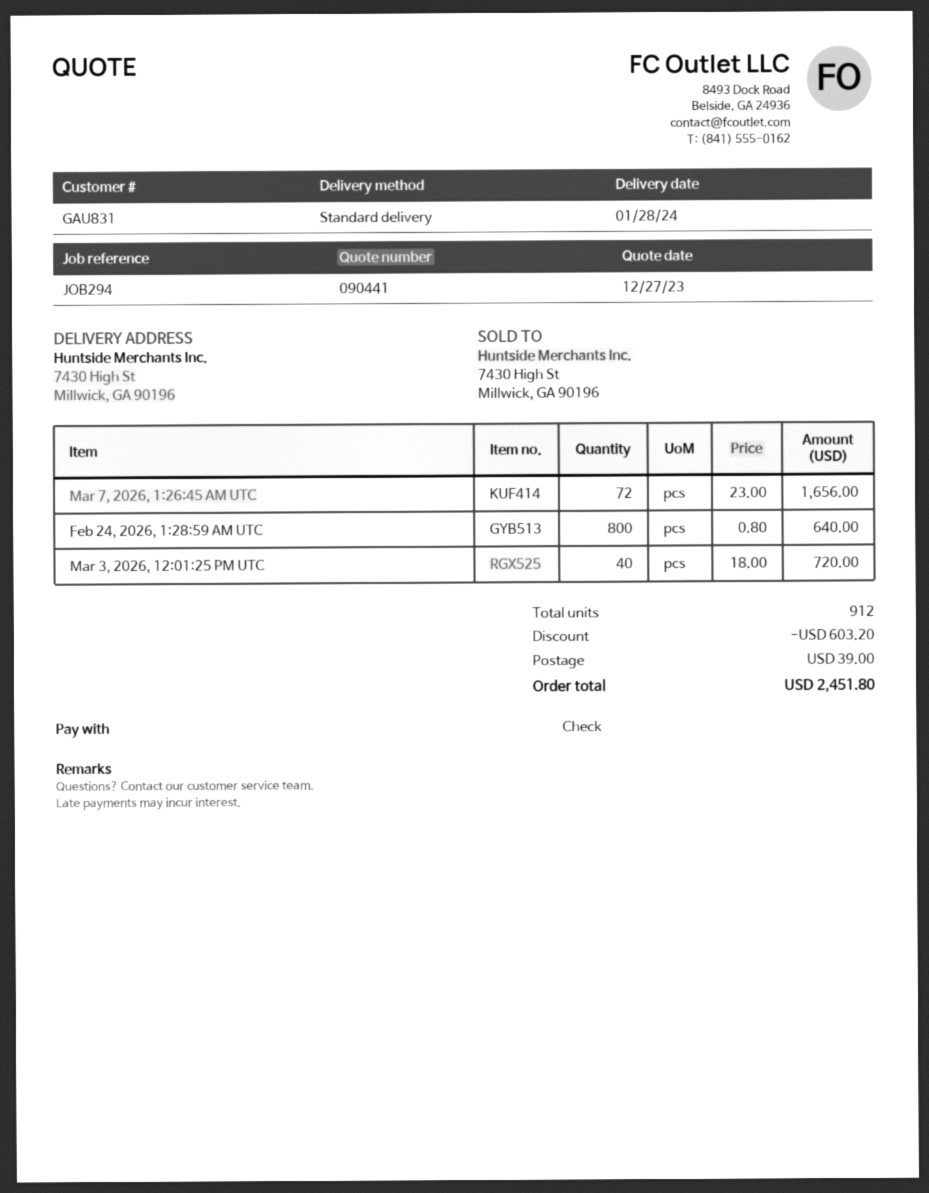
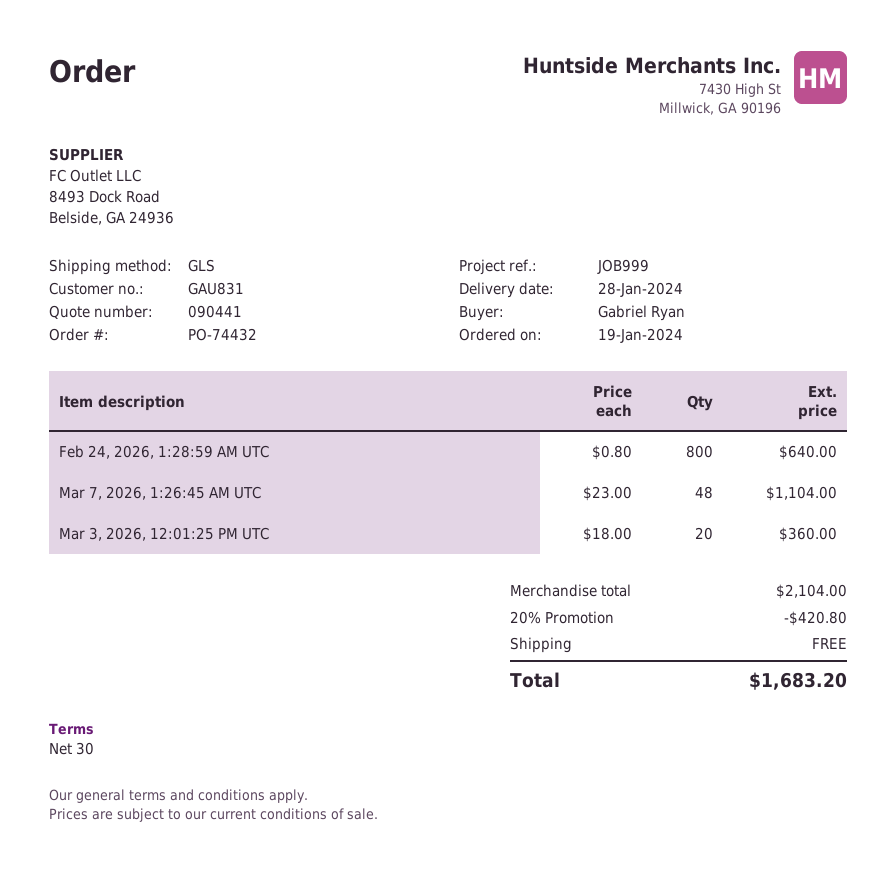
reference: JOB294 -> JOB999
shipping method: standard -> GLS
Mar 7, 2026, 1:26:45 AM UTC: 72 x 23.00 = 1656.00 -> 48 x 23.00 = 1104.00
Mar 3, 2026, 12:01:25 PM UTC: 40 x 18.00 = 720.00 -> 20 x 18.00 = 360.00
discount: 603.20 -> 420.80
shipping: 39.00 -> 0.00
total: 2451.80 -> 1683.20

